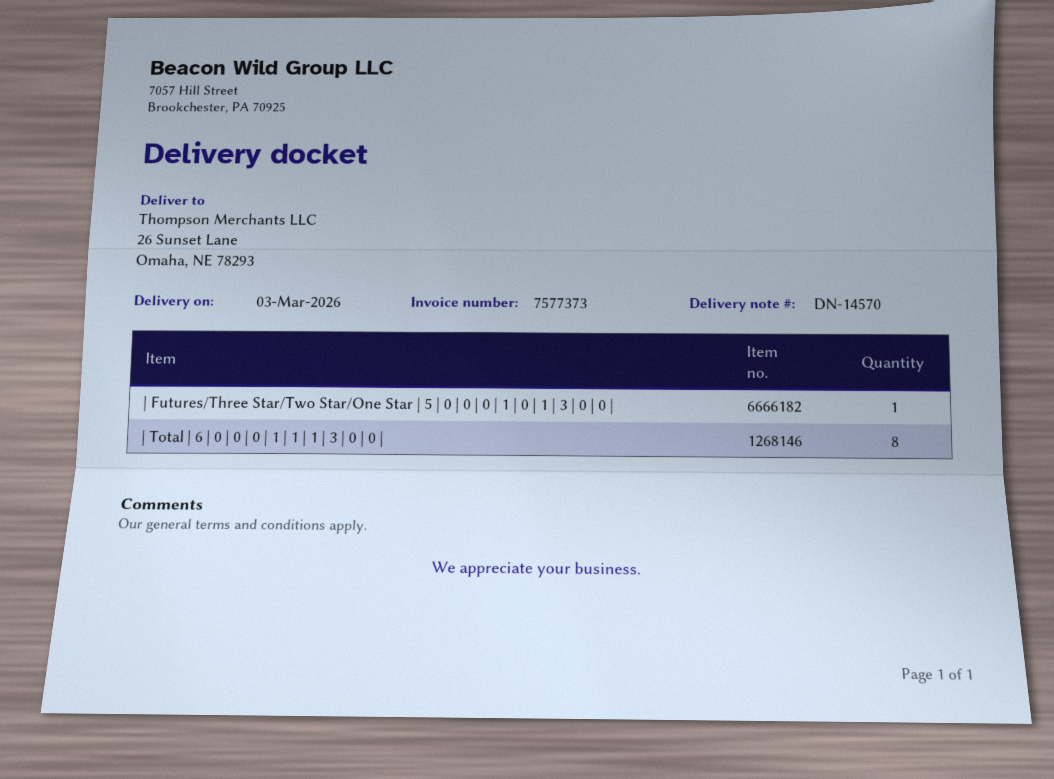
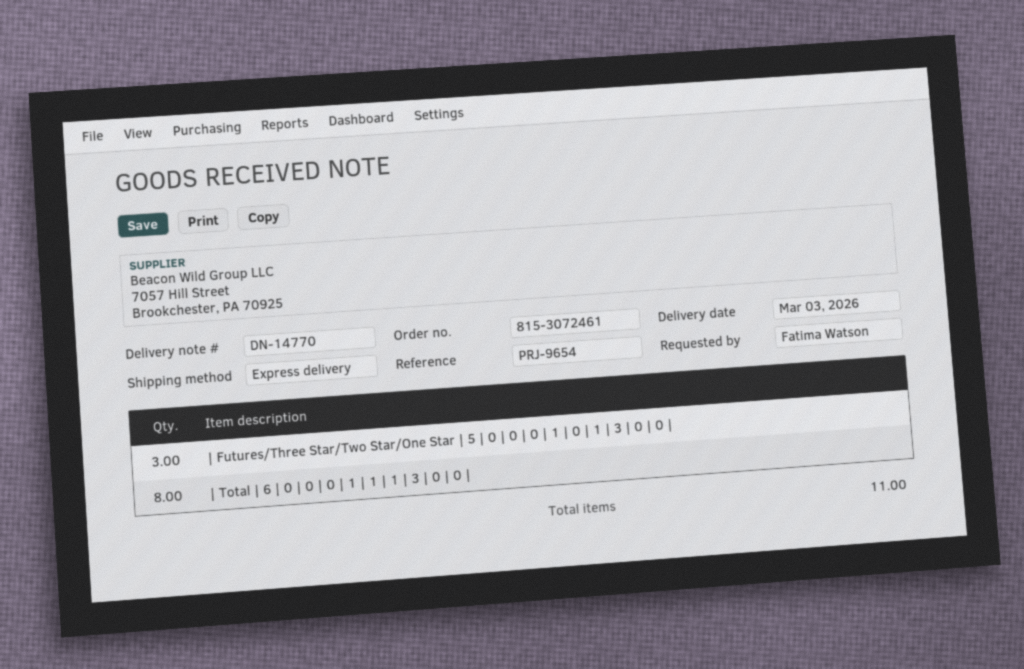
delivery note number: DN-14570 -> DN-14770
| Futures/Three Star/Two Star/One Star | 5 | 0 | 0 | 0 | 1 | 0 | 1 | 3 | 0 | 0 |: 1 -> 3

